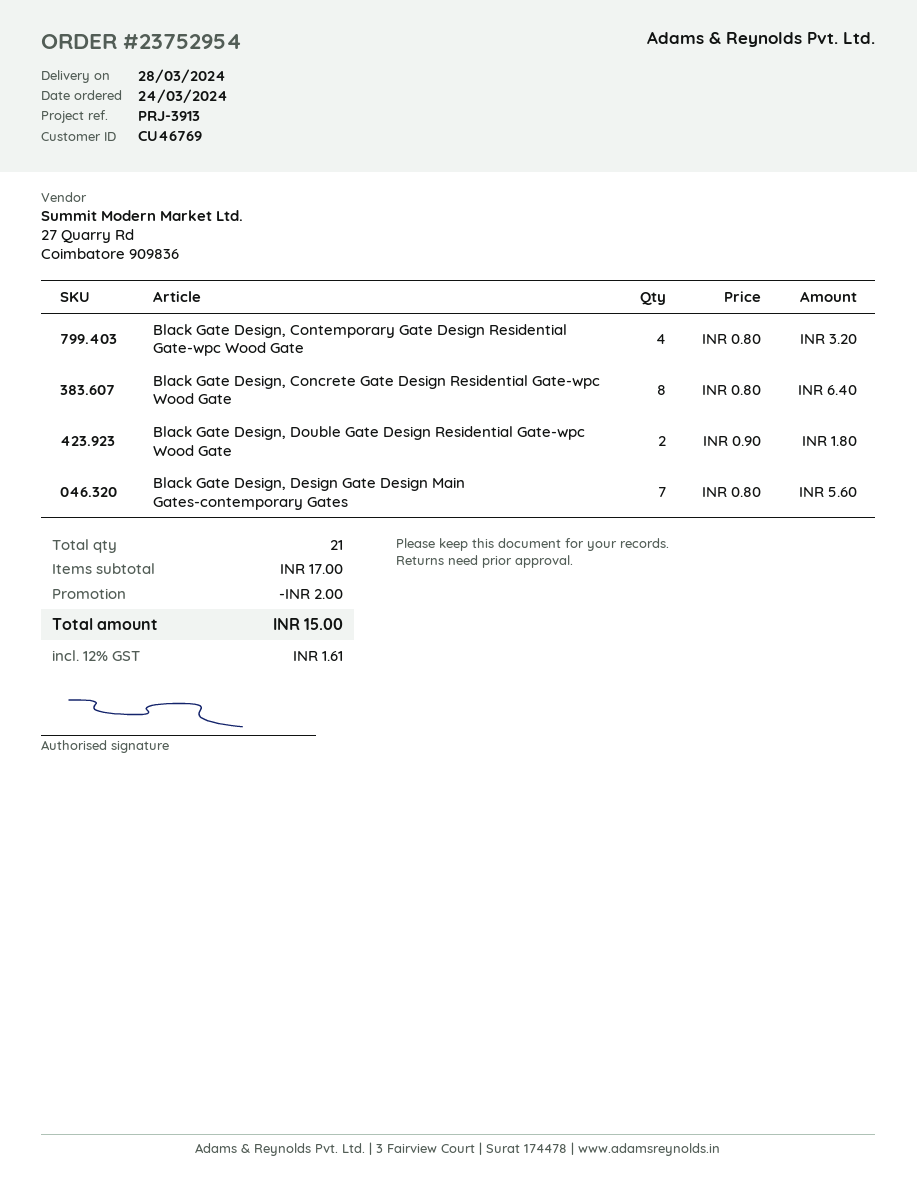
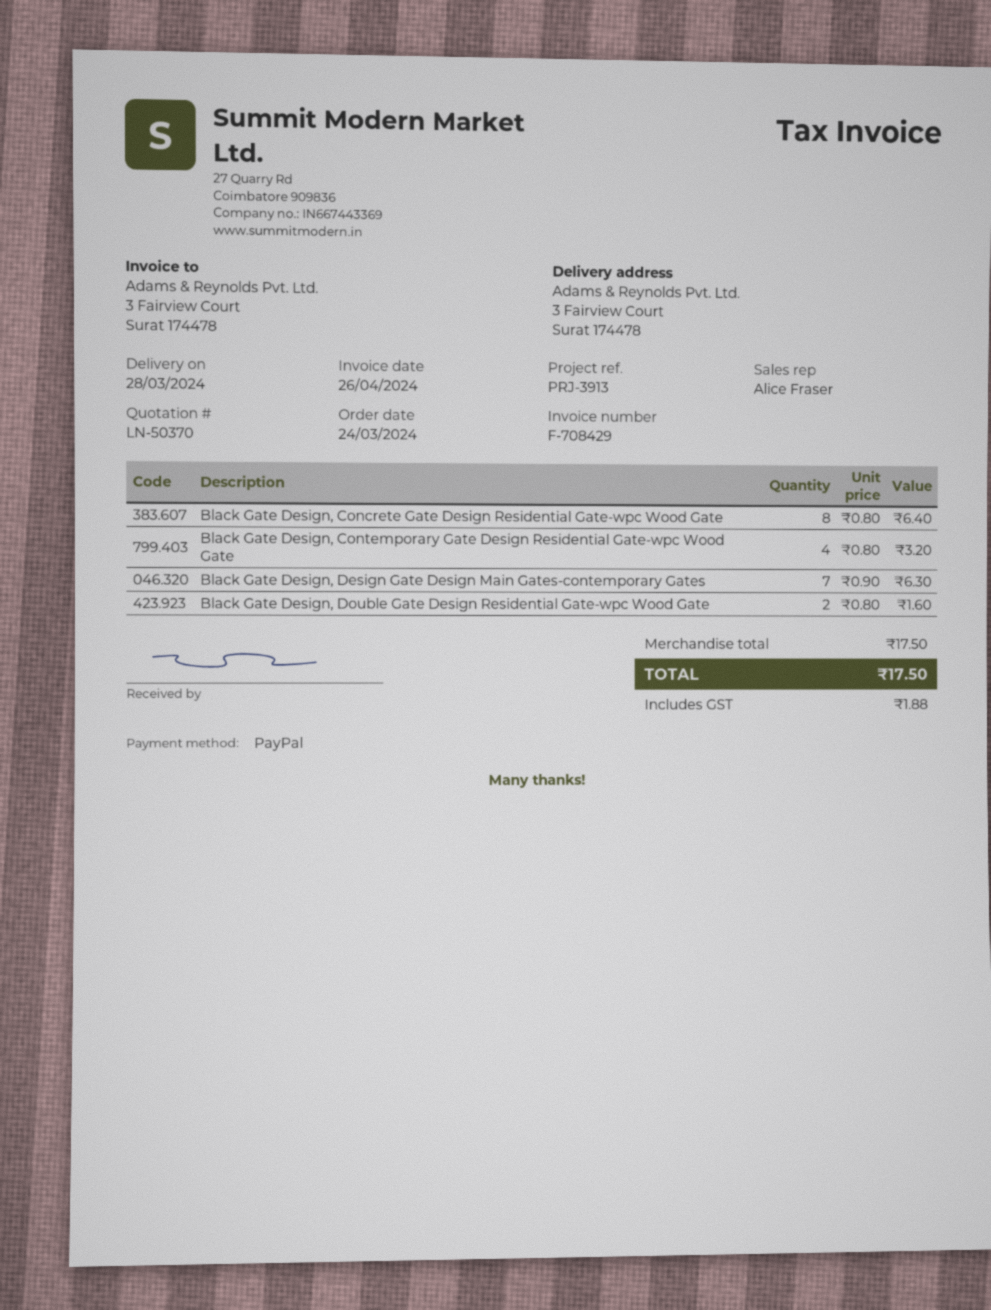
Black Gate Design, Double Gate Design Residential Gate-wpc Wood Gate: 2 x 0.90 = 1.80 -> 2 x 0.80 = 1.60
Black Gate Design, Design Gate Design Main Gates-contemporary Gates: 7 x 0.80 = 5.60 -> 7 x 0.90 = 6.30
subtotal: 17.00 -> 17.50
discount: 2.00 -> none
tax: 1.61 -> 1.88
total: 15.00 -> 17.50

